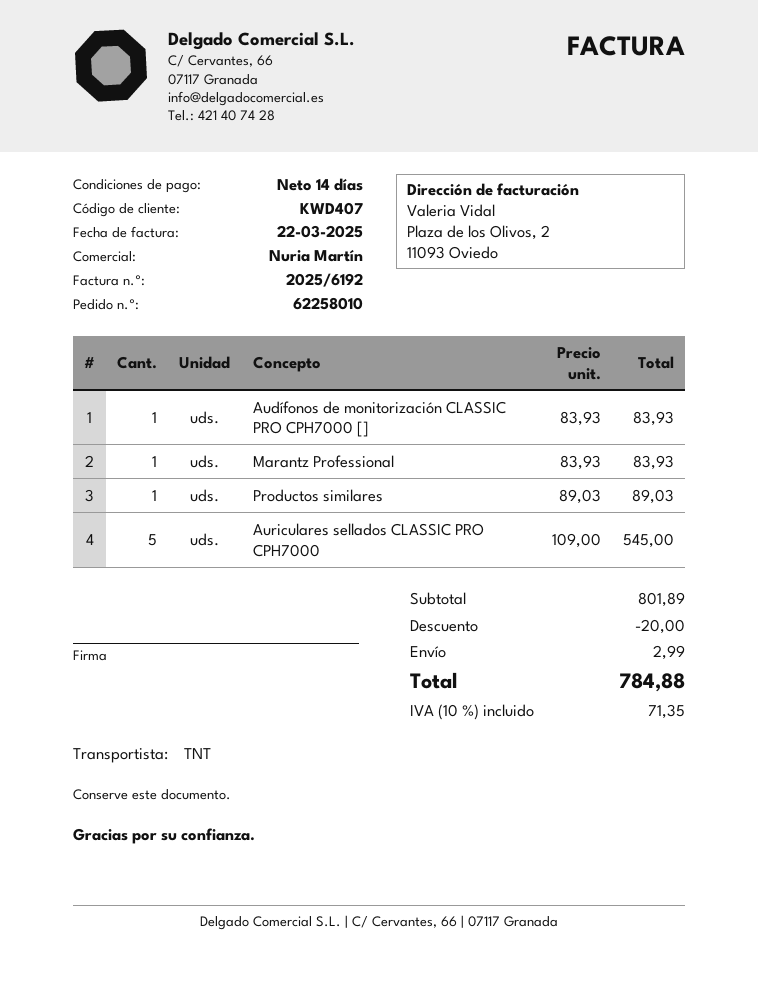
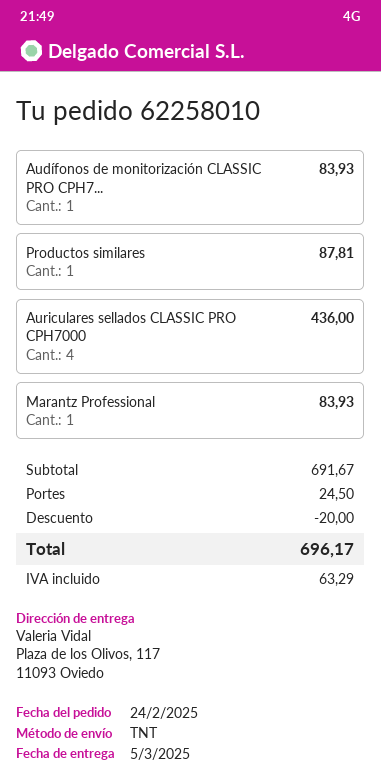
Productos similares: 1 for 89.03 -> 1 for 87.81
Auriculares sellados CLASSIC PRO CPH7000: 5 for 545.00 -> 4 for 436.00
subtotal: 801.89 -> 691.67
shipping: 2.99 -> 24.50
tax: 71.35 -> 63.29
total: 784.88 -> 696.17

